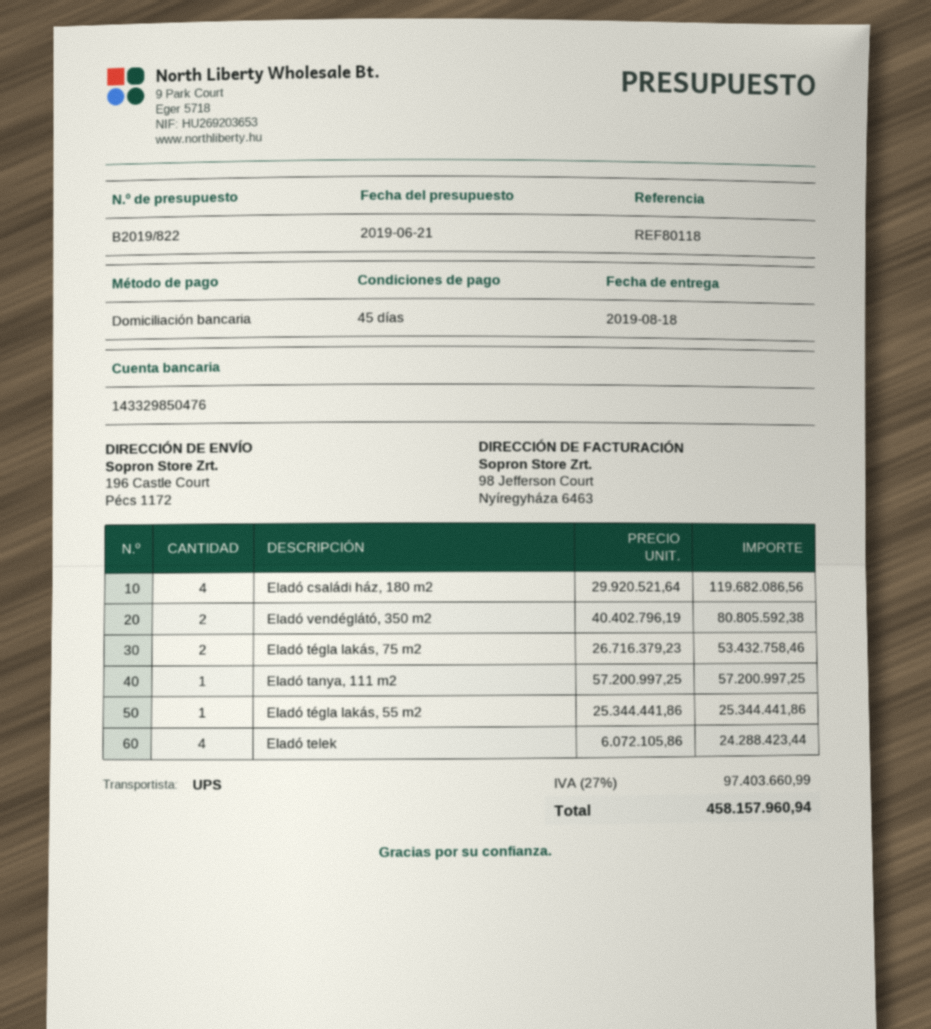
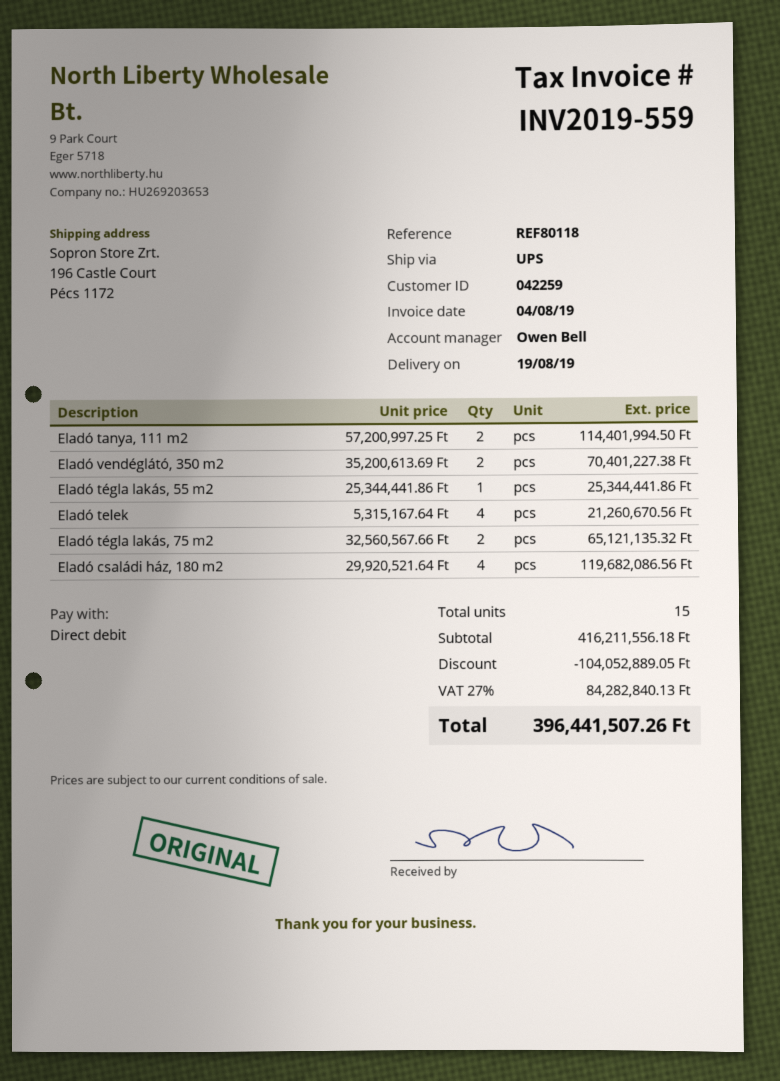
delivery date: 2019-08-18 -> 2019-08-19
Eladó vendéglátó, 350 m2: 2 x 40402796.19 = 80805592.38 -> 2 x 35200613.69 = 70401227.38
Eladó tégla lakás, 75 m2: 2 x 26716379.23 = 53432758.46 -> 2 x 32560567.66 = 65121135.32
Eladó tanya, 111 m2: 1 x 57200997.25 = 57200997.25 -> 2 x 57200997.25 = 114401994.50
Eladó telek: 4 x 6072105.86 = 24288423.44 -> 4 x 5315167.64 = 21260670.56
discount: none -> 104052889.05
tax: 27% = 97403660.99 -> 27% = 84282840.13
total: 458157960.94 -> 396441507.26

